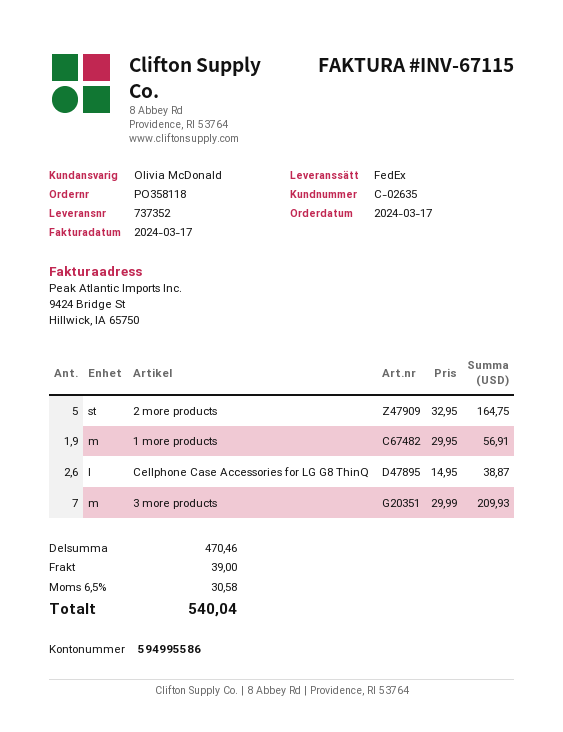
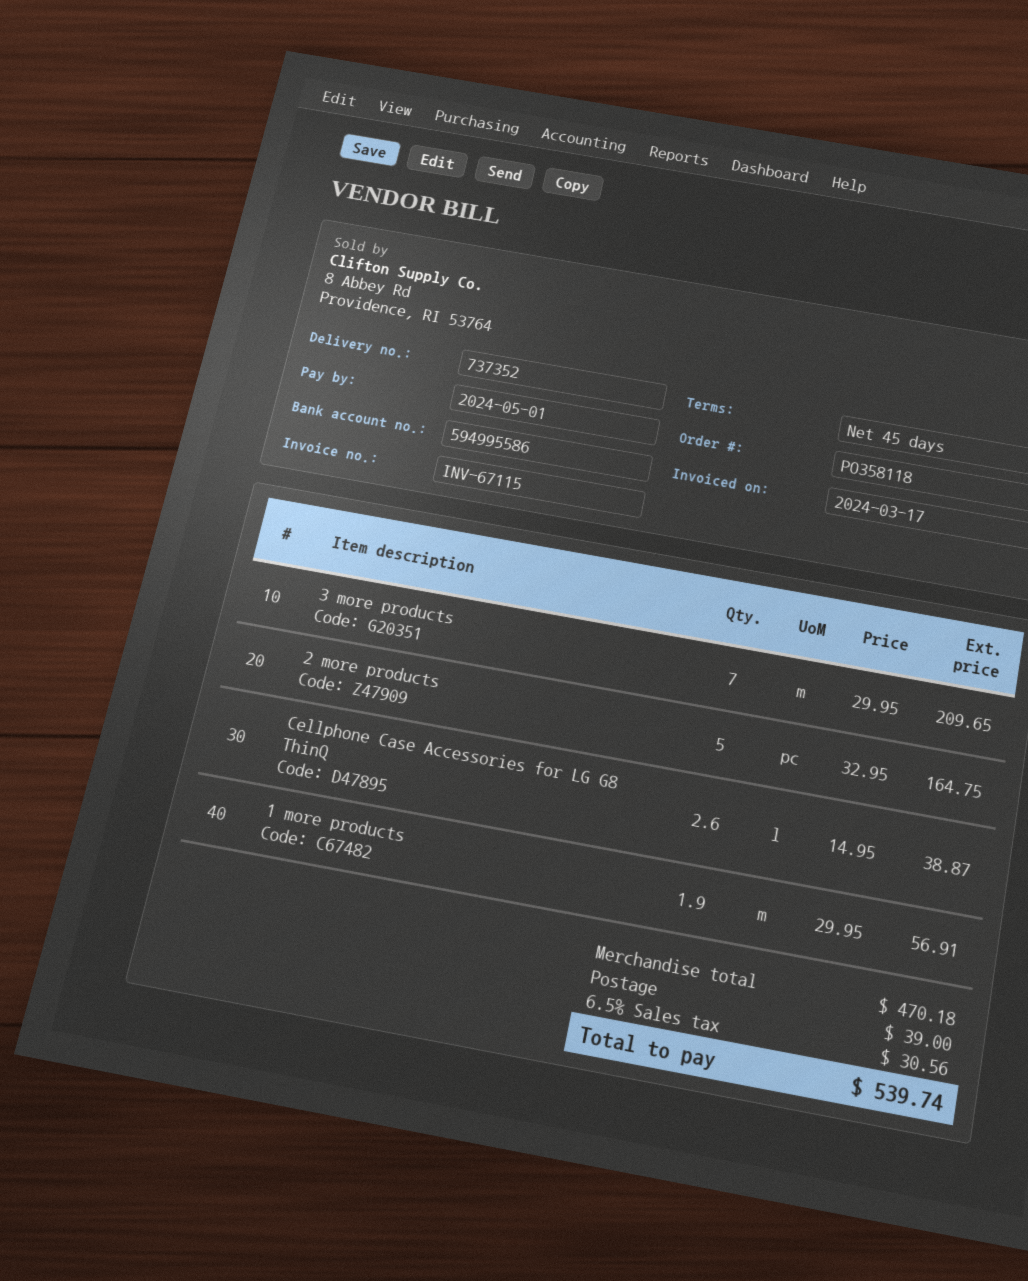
3 more products: 7 x 29.99 = 209.93 -> 7 x 29.95 = 209.65
subtotal: 470.46 -> 470.18
tax: 6.5% = 30.58 -> 6.5% = 30.56
total: 540.04 -> 539.74

